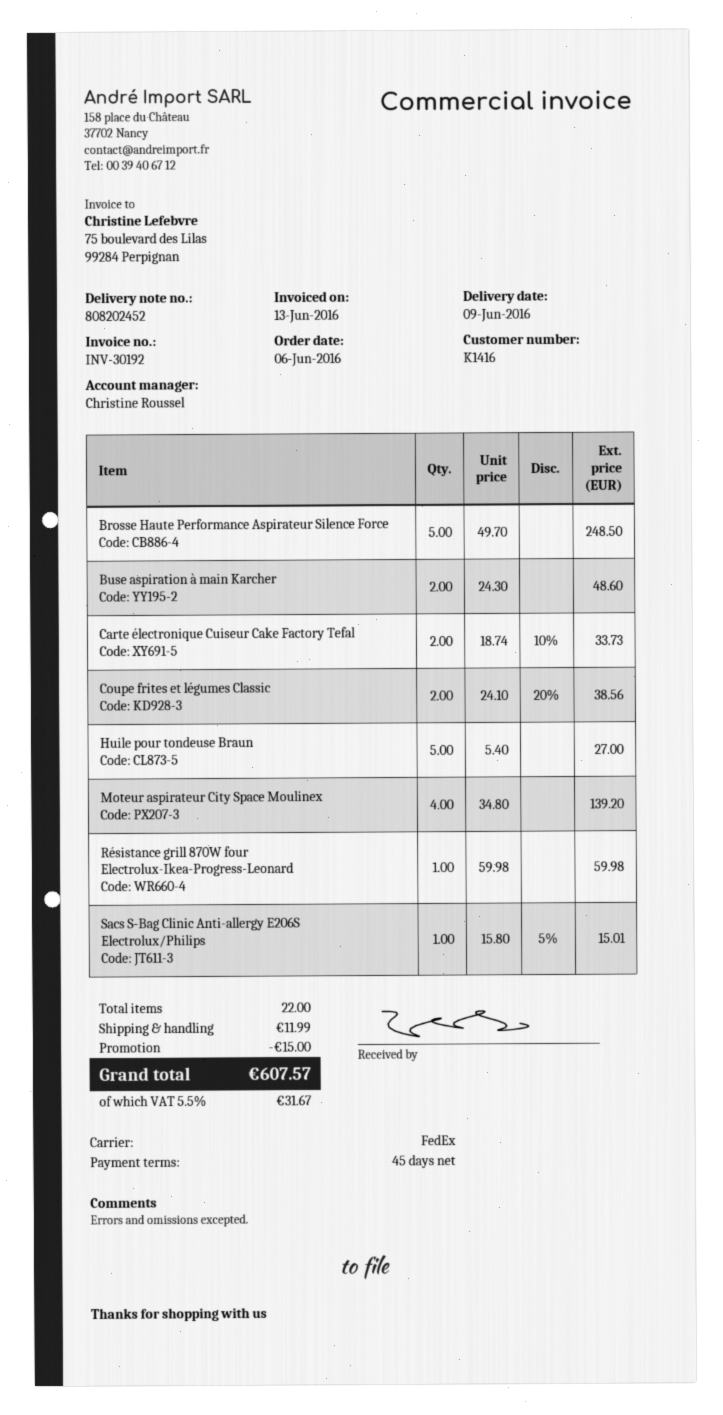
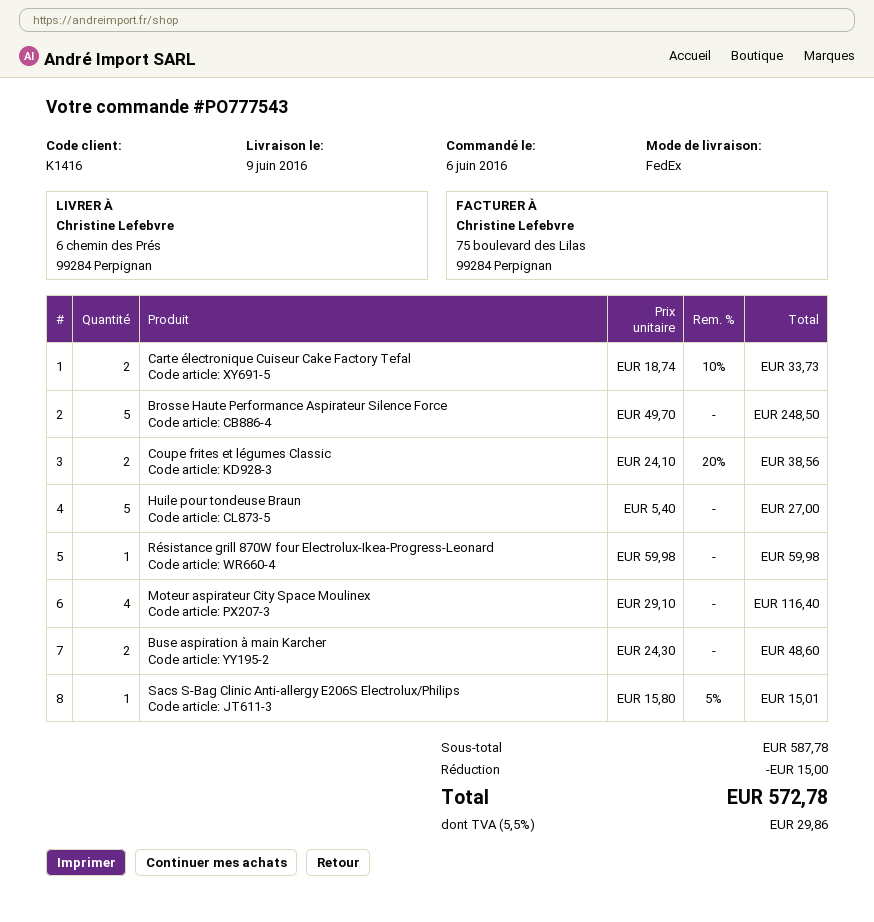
Moteur aspirateur City Space Moulinex: 4 x 34.80 = 139.20 -> 4 x 29.10 = 116.40
shipping: 11.99 -> none
tax: 5.5% = 31.67 -> 5.5% = 29.86
total: 607.57 -> 572.78

